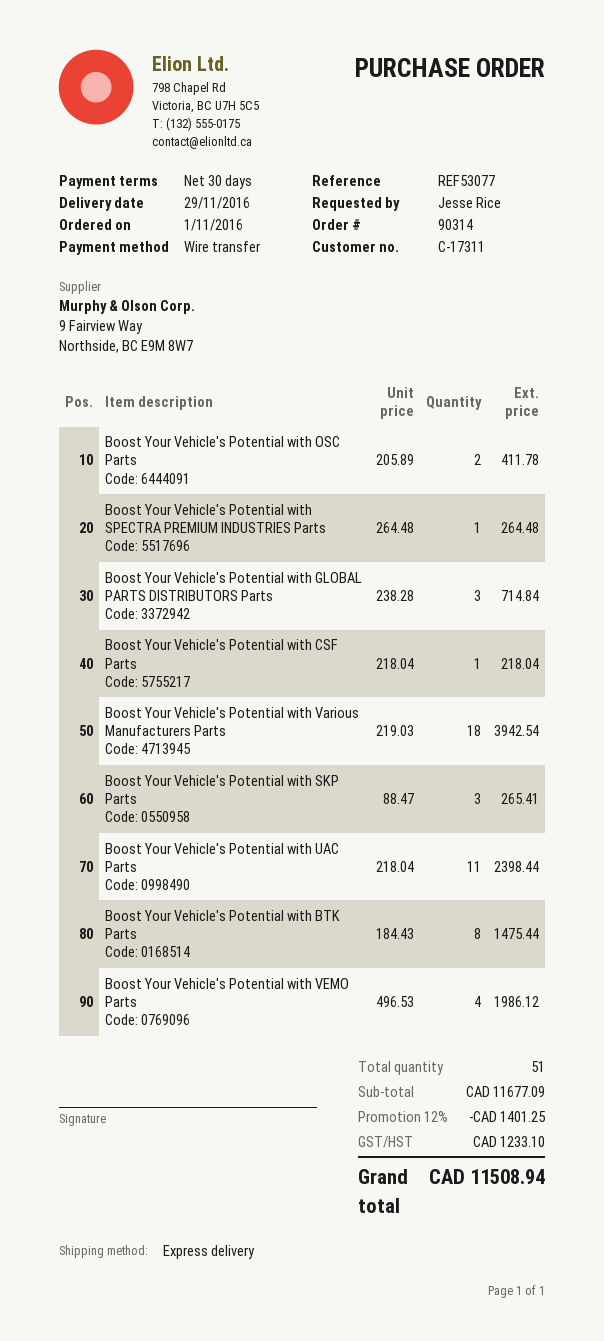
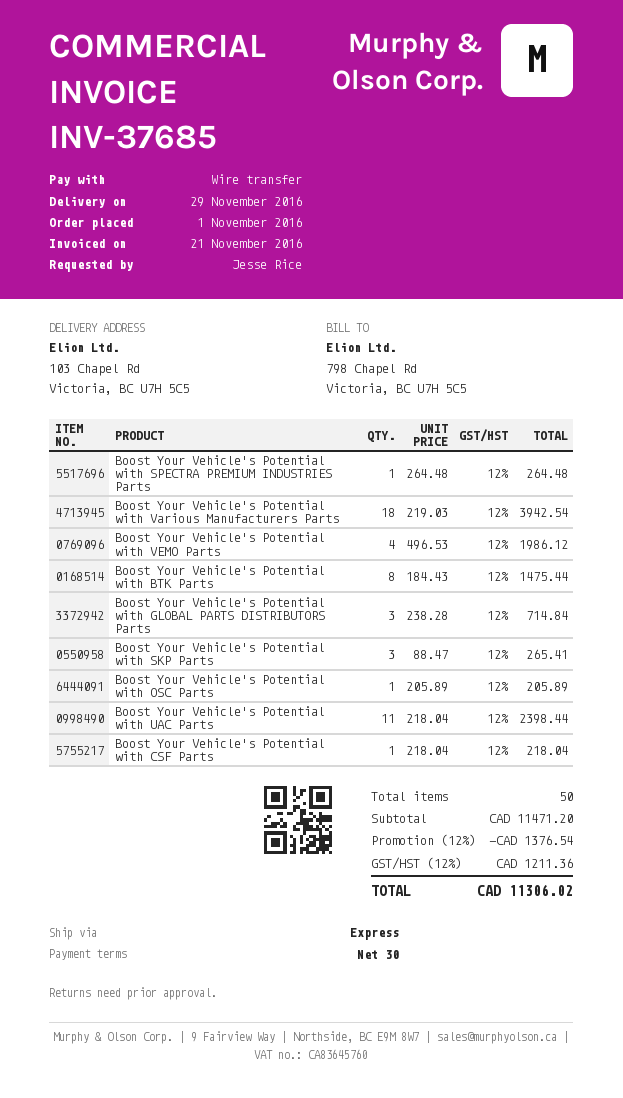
Boost Your Vehicle's Potential with OSC Parts: 2 x 205.89 = 411.78 -> 1 x 205.89 = 205.89
total quantity: 51 -> 50
subtotal: 11677.09 -> 11471.20
discount: 12% = 1401.25 -> 12% = 1376.54
tax: 1233.10 -> 1211.36
total: 11508.94 -> 11306.02

